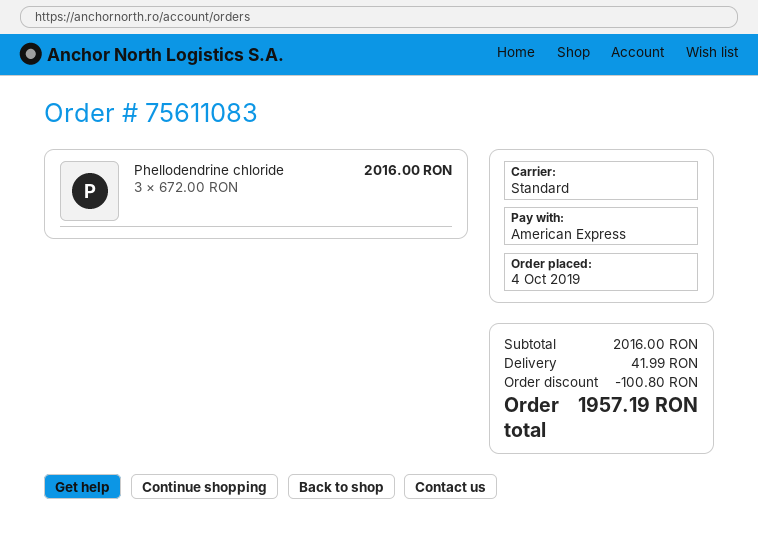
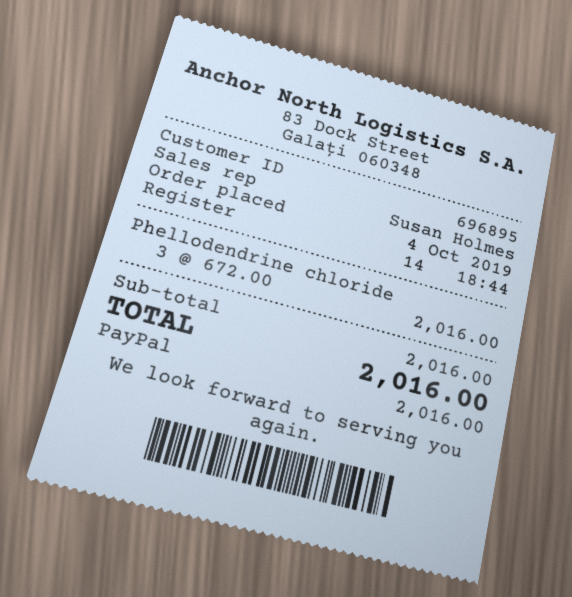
payment method: American Express -> PayPal
discount: 100.80 -> none
shipping: 41.99 -> none
total: 1957.19 -> 2016.00

